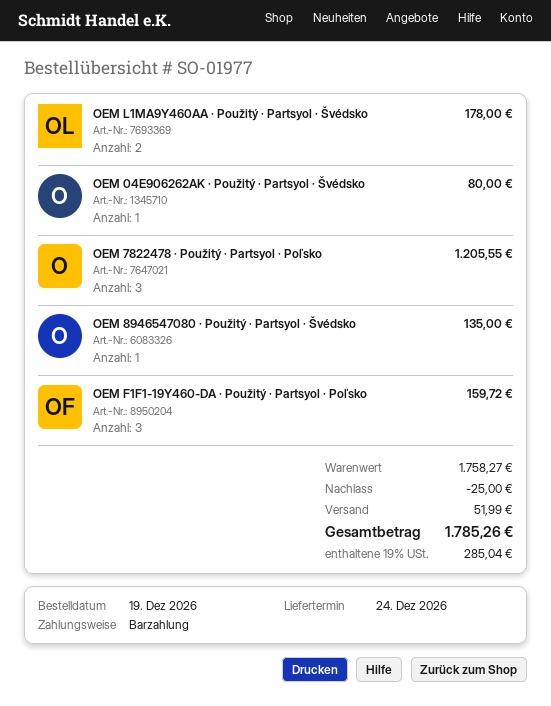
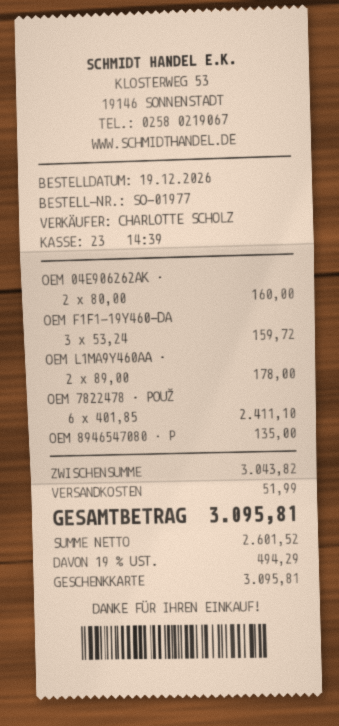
payment method: cash -> gift card
OEM 04E906262AK · Použitý · Partsyol · Švédsko: 1 for 80.00 -> 2 for 160.00
OEM 7822478 · Použitý · Partsyol · Poľsko: 3 for 1205.55 -> 6 for 2411.10
subtotal: 1758.27 -> 3043.82
discount: 25.00 -> none
tax: 19% = 285.04 -> 19% = 494.29
total: 1785.26 -> 3095.81

